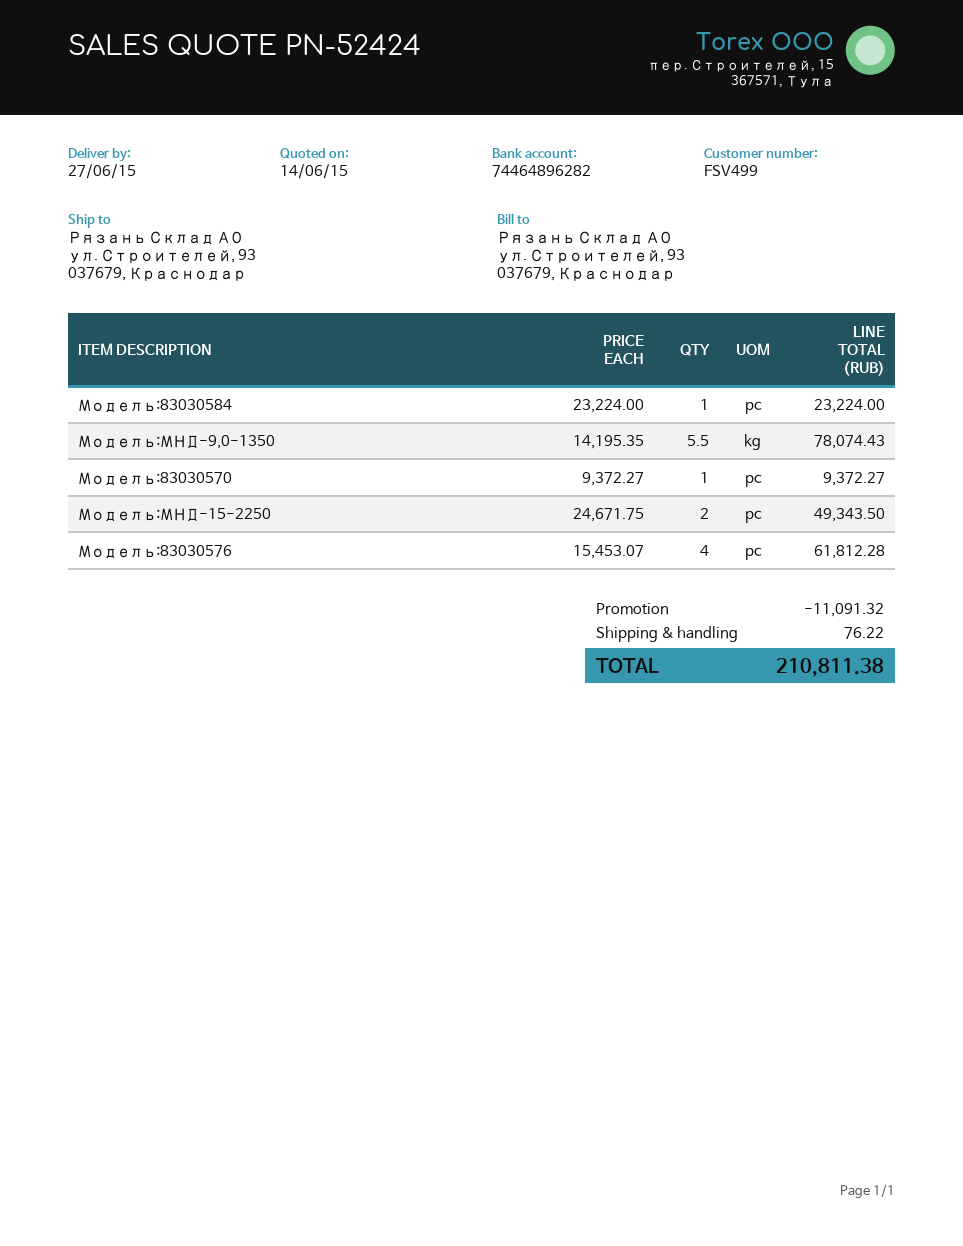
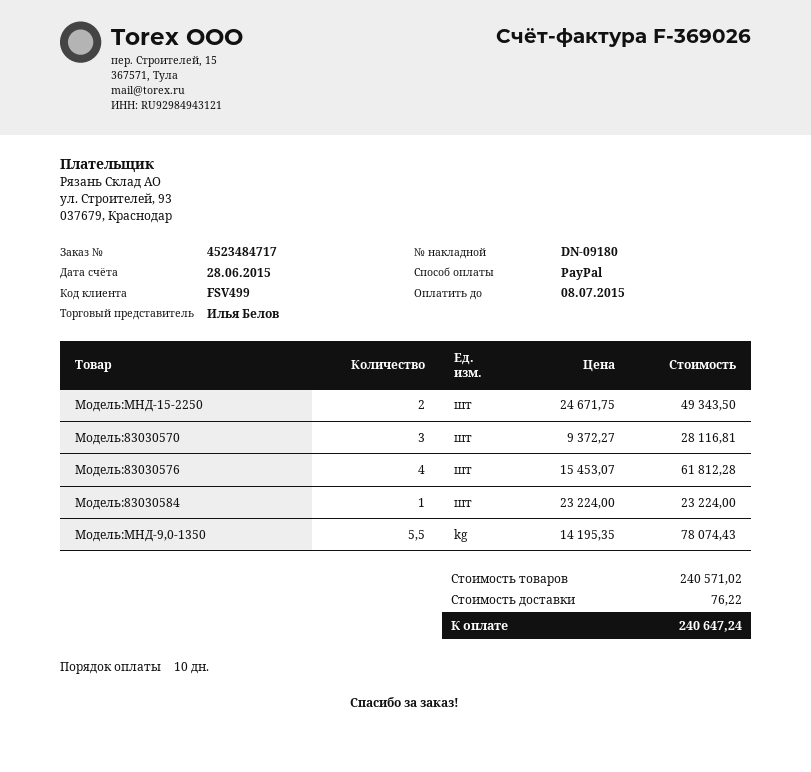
Модель:83030570: 1 x 9372.27 = 9372.27 -> 3 x 9372.27 = 28116.81
discount: 11091.32 -> none
total: 210811.38 -> 240647.24

